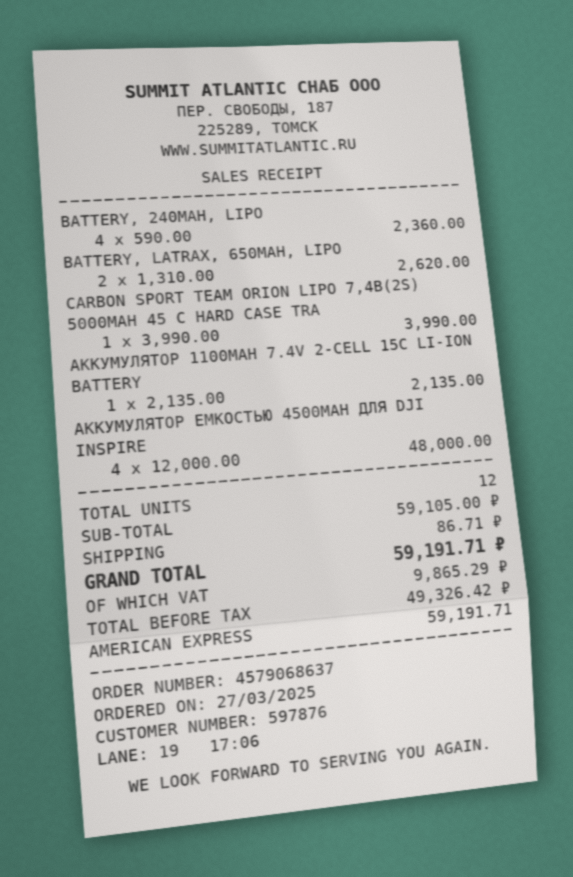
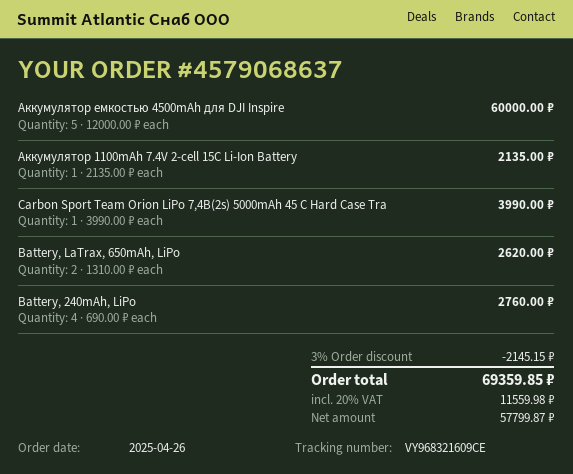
order date: 2025-03-27 -> 2025-04-26
BATTERY, 240MAH, LIPO: 4 x 590.00 = 2360.00 -> 4 x 690.00 = 2760.00
АККУМУЛЯТОР ЕМКОСТЬЮ 4500MAH ДЛЯ DJI INSPIRE: 4 x 12000.00 = 48000.00 -> 5 x 12000.00 = 60000.00
discount: none -> 3% = 2145.15
shipping: 86.71 -> none
net: 49326.42 -> 57799.87
tax: 9865.29 -> 11559.98
total: 59191.71 -> 69359.85

